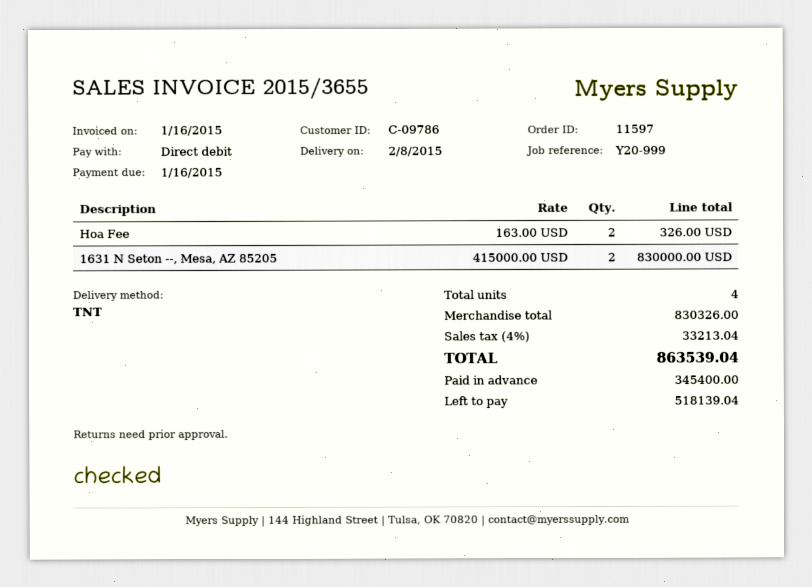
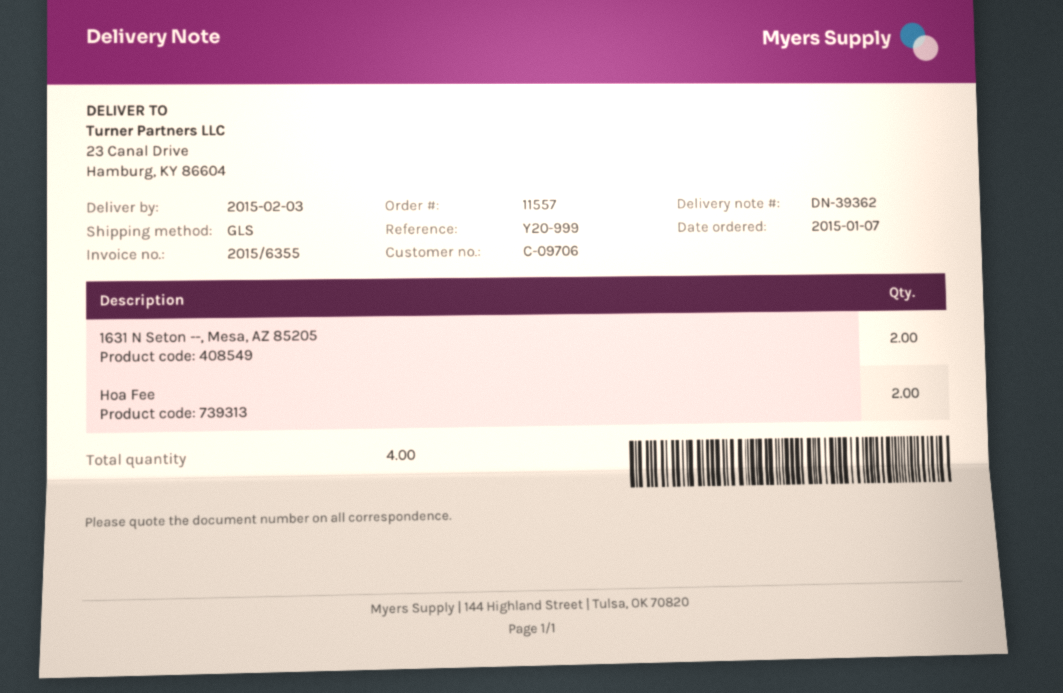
order number: 11597 -> 11557
delivery date: 2015-02-08 -> 2015-02-03
invoice number: 2015/3655 -> 2015/6355
customer number: C-09786 -> C-09706
shipping method: TNT -> GLS

